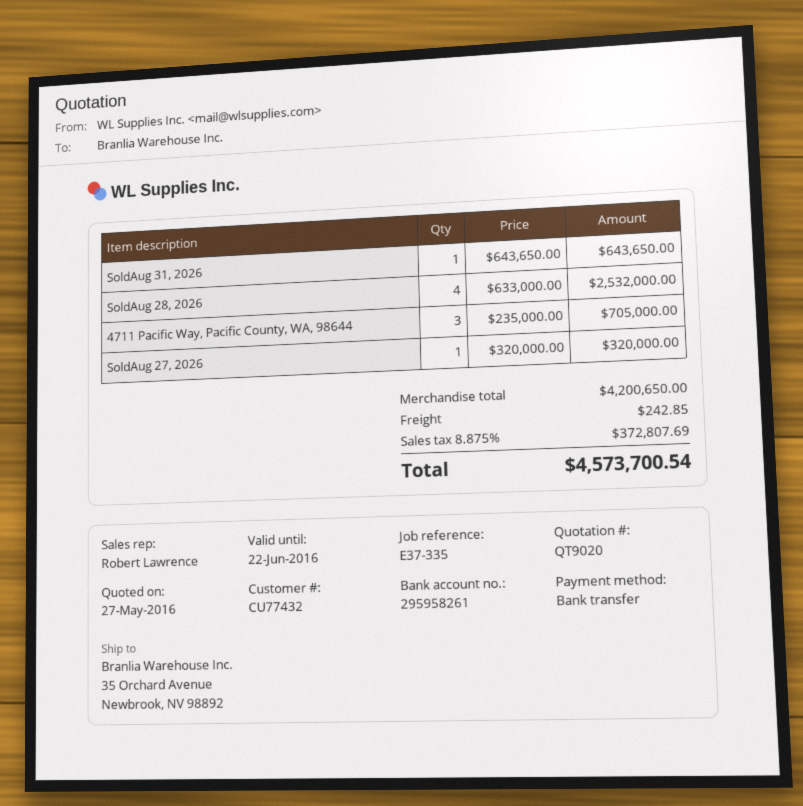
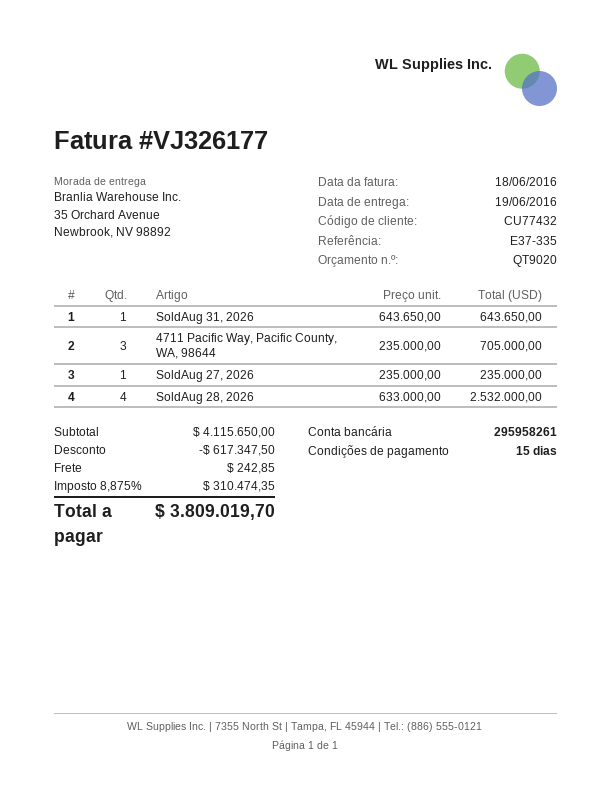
SoldAug 27, 2026: 1 x 320000.00 = 320000.00 -> 1 x 235000.00 = 235000.00
subtotal: 4200650.00 -> 4115650.00
discount: none -> 617347.50
tax: 8.875% = 372807.69 -> 8.875% = 310474.35
total: 4573700.54 -> 3809019.70

